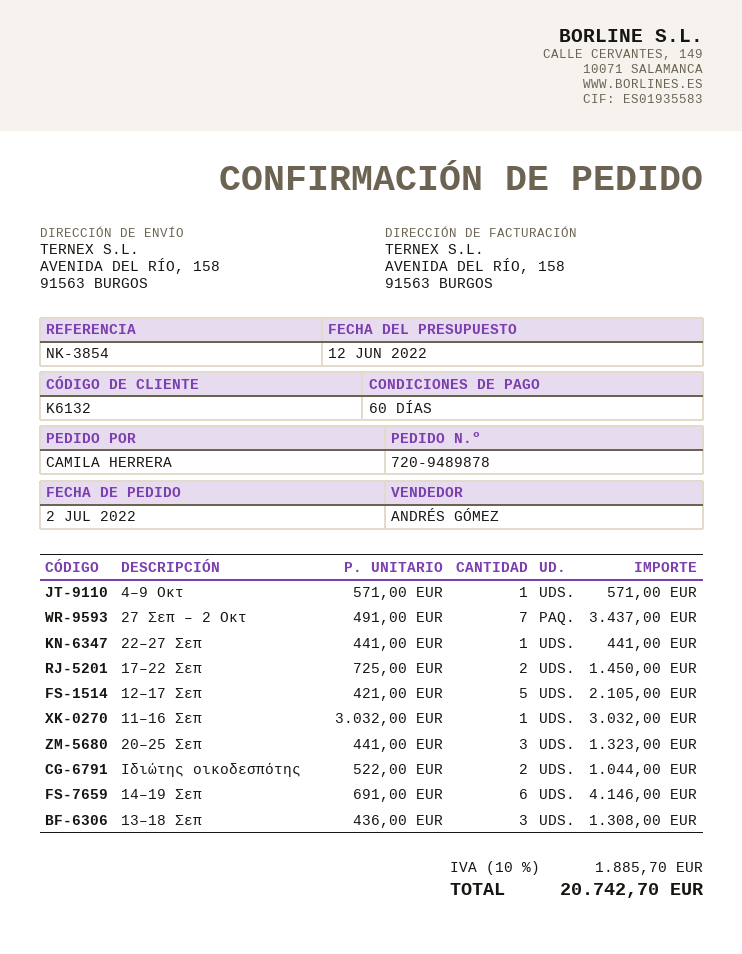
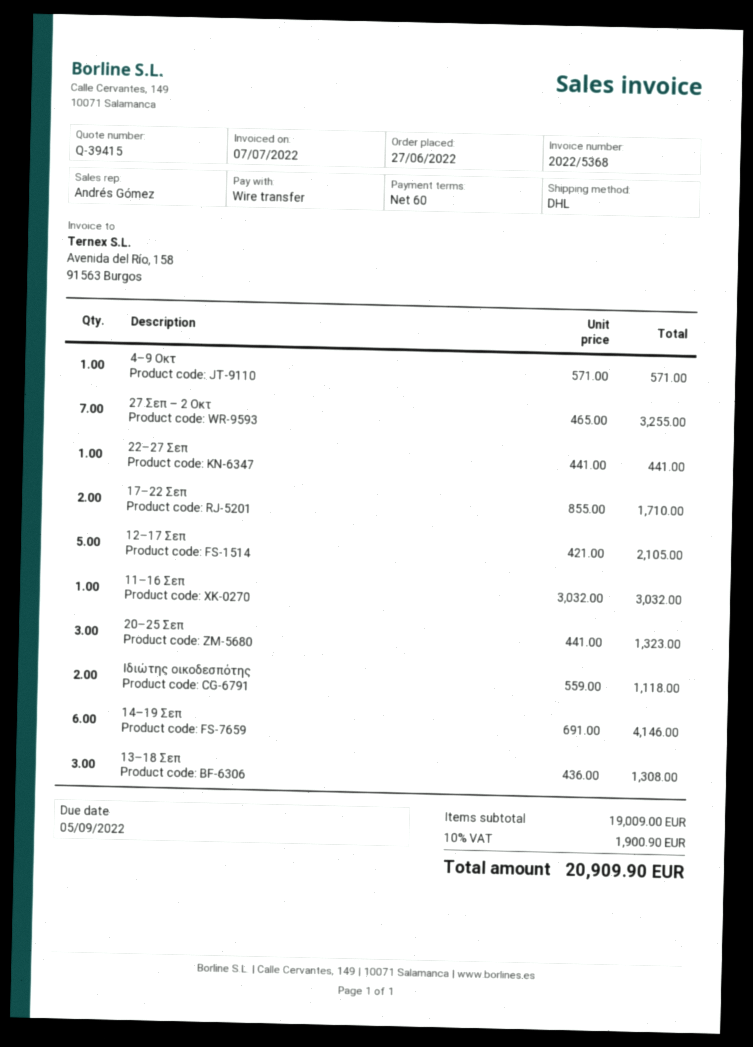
order date: 2022-07-02 -> 2022-06-27
27 Σεπ – 2 Οκτ: 7 x 491.00 = 3437.00 -> 7 x 465.00 = 3255.00
17–22 Σεπ: 2 x 725.00 = 1450.00 -> 2 x 855.00 = 1710.00
Ιδιώτης οικοδεσπότης: 2 x 522.00 = 1044.00 -> 2 x 559.00 = 1118.00
tax: 10% = 1885.70 -> 10% = 1900.90
total: 20742.70 -> 20909.90

